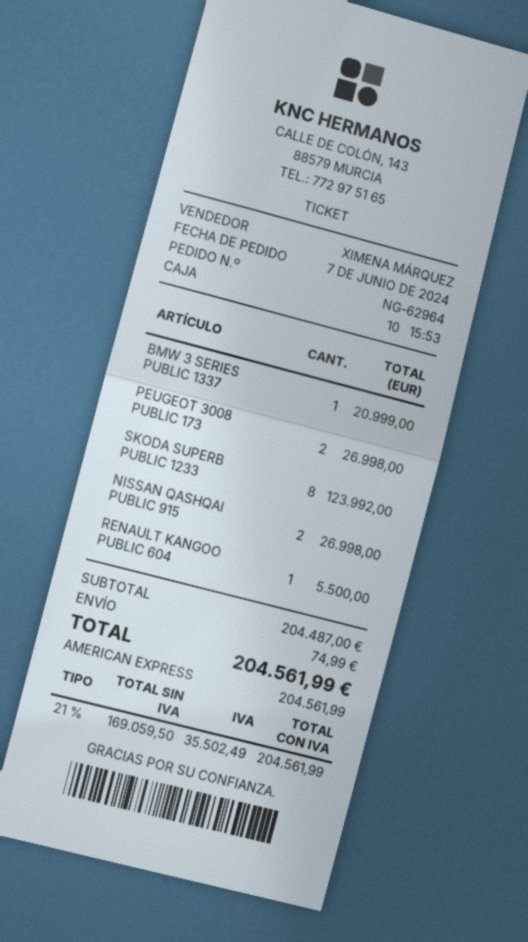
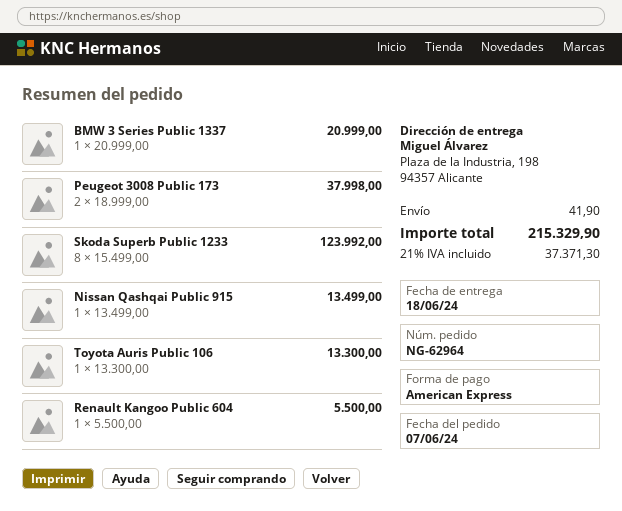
PEUGEOT 3008 PUBLIC 173: 2 for 26998.00 -> 2 for 37998.00
NISSAN QASHQAI PUBLIC 915: 2 for 26998.00 -> 1 for 13499.00
Toyota Auris Public 106: none -> 1 for 13300.00
shipping: 74.99 -> 41.90
tax: 21% = 35502.49 -> 21% = 37371.30
total: 204561.99 -> 215329.90

